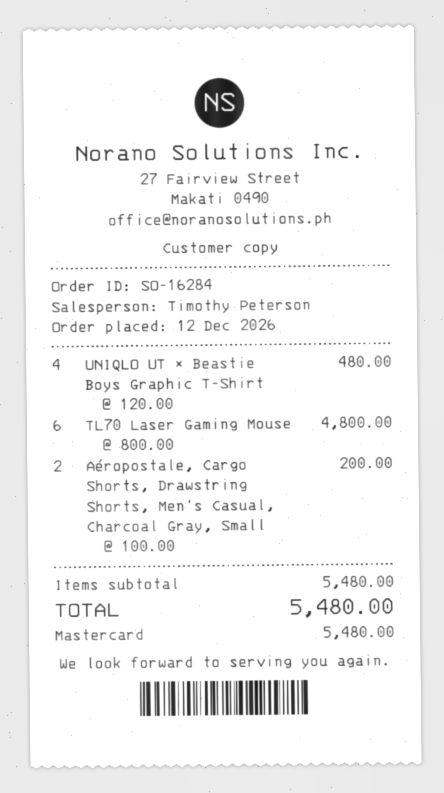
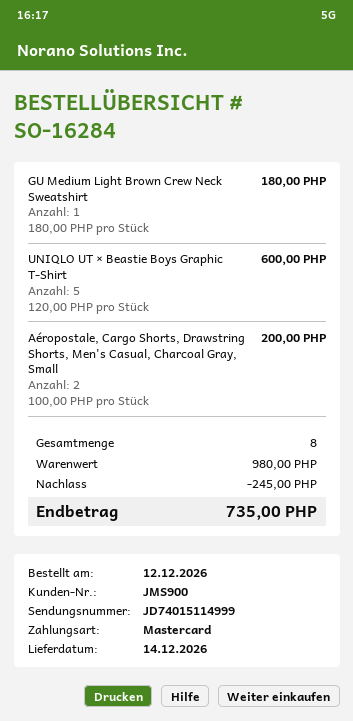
UNIQLO UT × Beastie Boys Graphic T-Shirt: 4 x 120.00 = 480.00 -> 5 x 120.00 = 600.00
TL70 Laser Gaming Mouse: 6 x 800.00 = 4800.00 -> none
GU Medium Light Brown Crew Neck Sweatshirt: none -> 1 x 180.00 = 180.00
subtotal: 5480.00 -> 980.00
discount: none -> 245.00
total: 5480.00 -> 735.00

